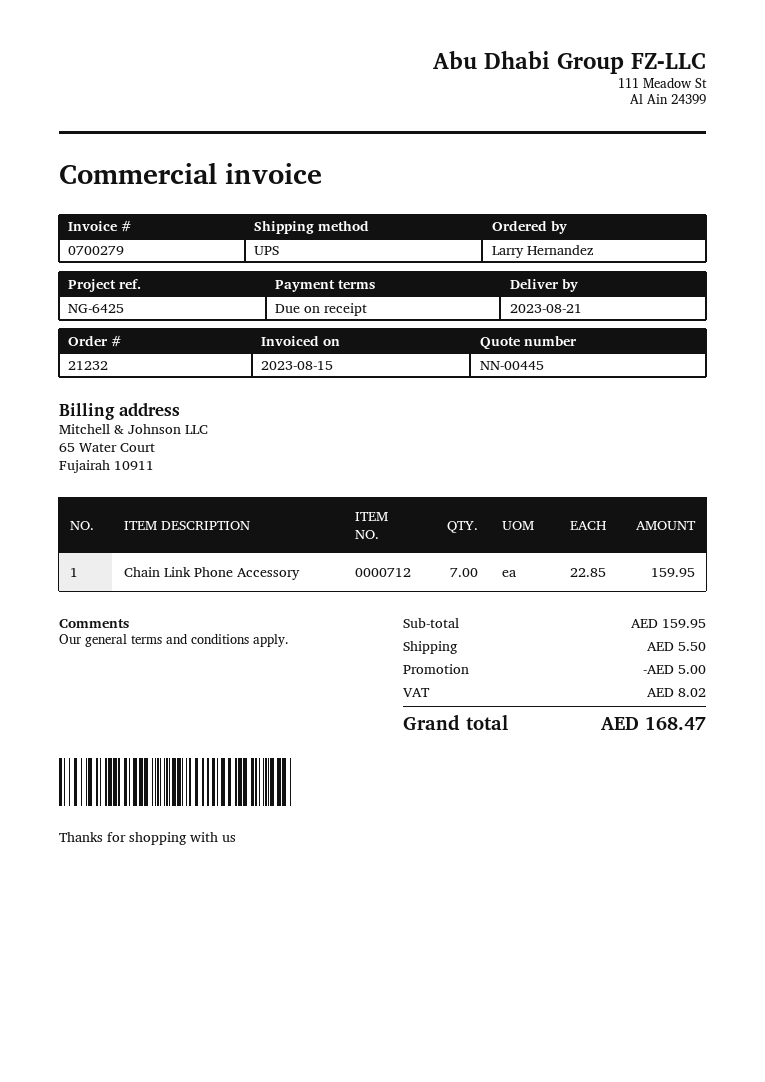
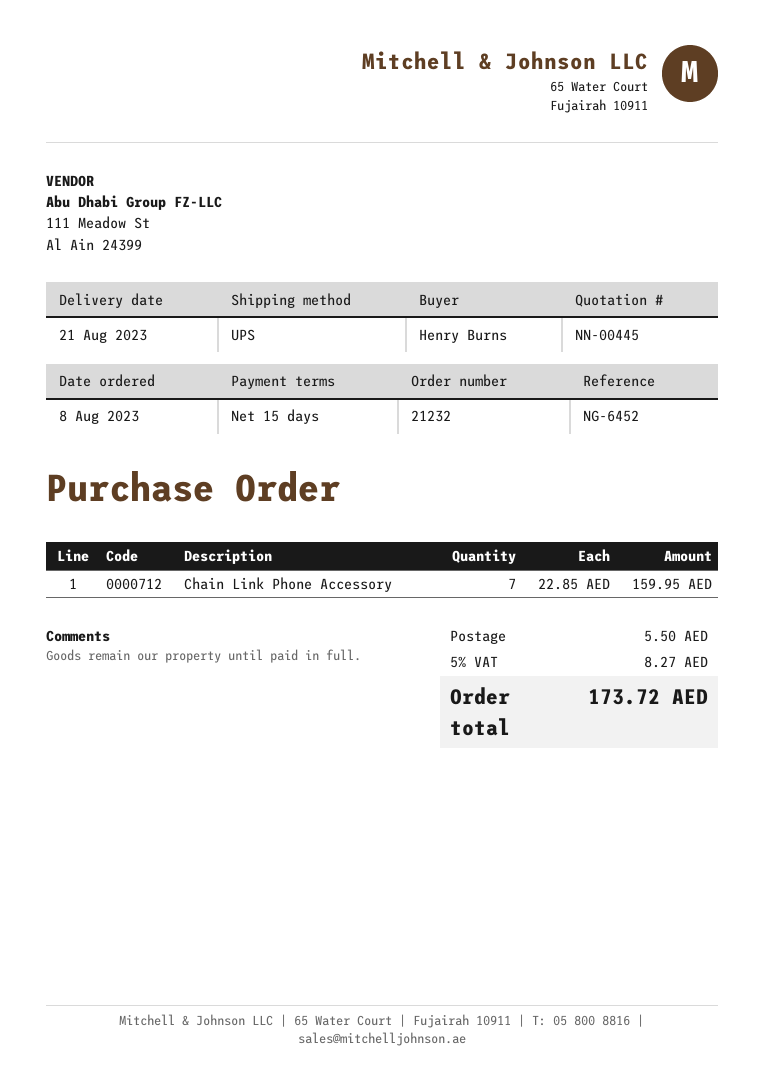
payment terms: on receipt -> 15 days
reference: NG-6425 -> NG-6452
ordered by: Larry Hernandez -> Henry Burns
discount: 5.00 -> none
tax: 8.02 -> 8.27
total: 168.47 -> 173.72

